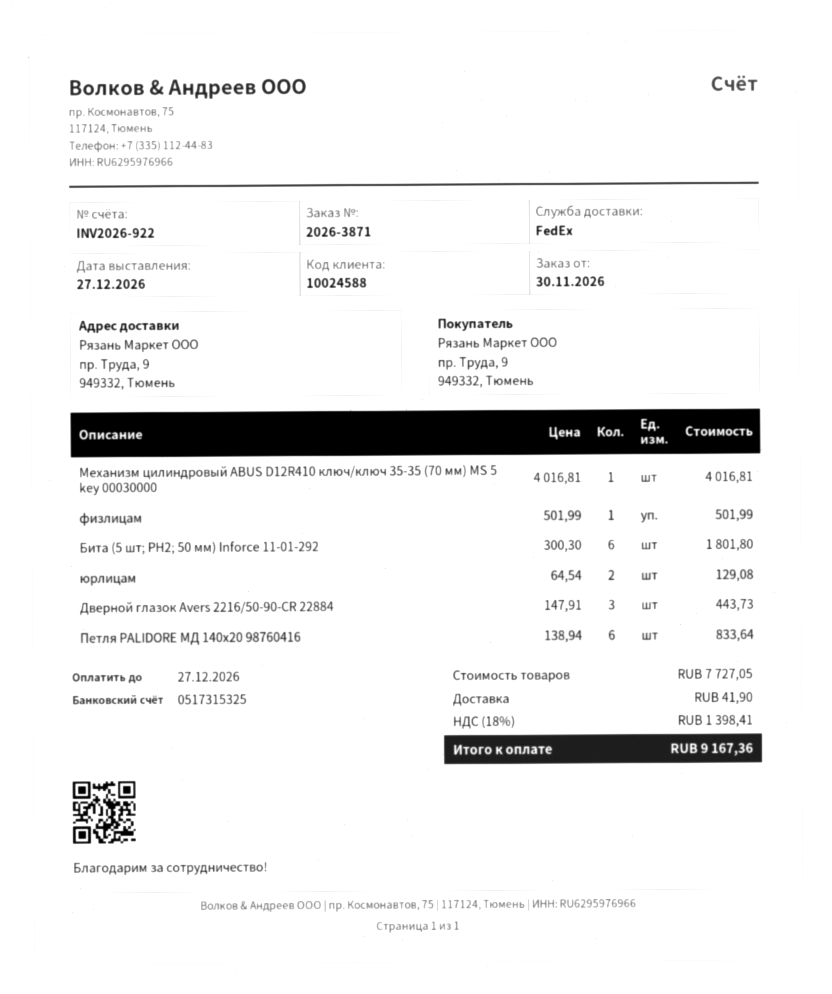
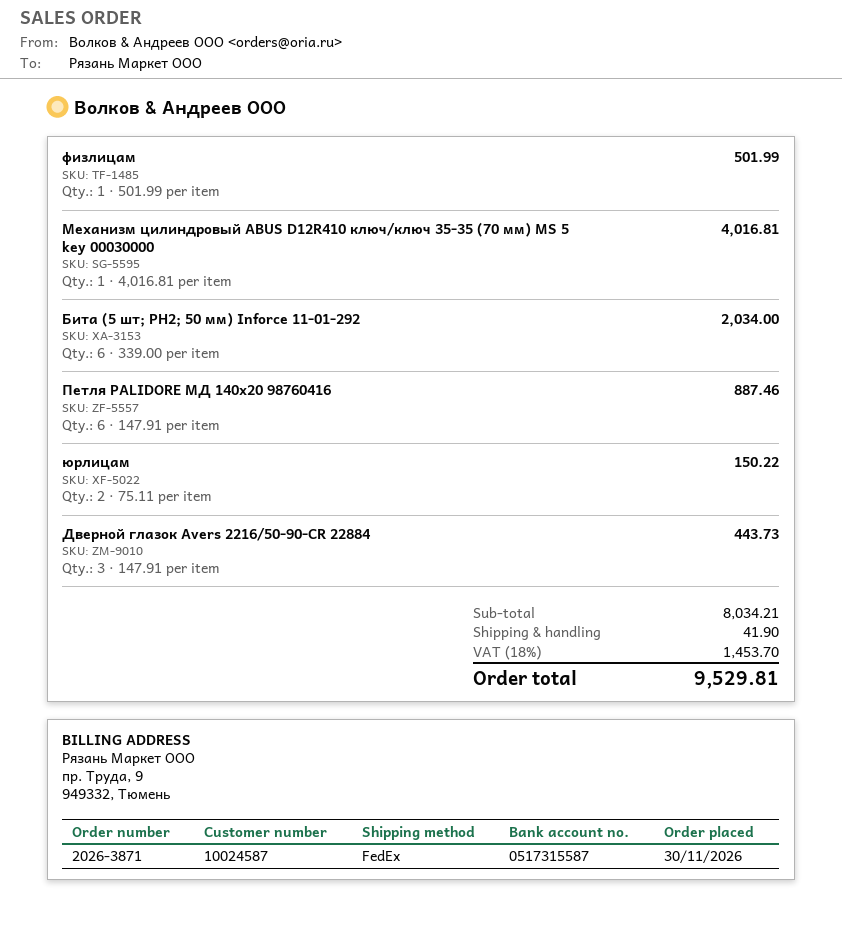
customer number: 10024588 -> 10024587
bank account: 0517315325 -> 0517315587
Бита (5 шт; PH2; 50 мм) Inforce 11-01-292: 6 x 300.30 = 1801.80 -> 6 x 339.00 = 2034.00
юрлицам: 2 x 64.54 = 129.08 -> 2 x 75.11 = 150.22
Петля PALIDORE МД 140х20 98760416: 6 x 138.94 = 833.64 -> 6 x 147.91 = 887.46
subtotal: 7727.05 -> 8034.21
tax: 18% = 1398.41 -> 18% = 1453.70
total: 9167.36 -> 9529.81

